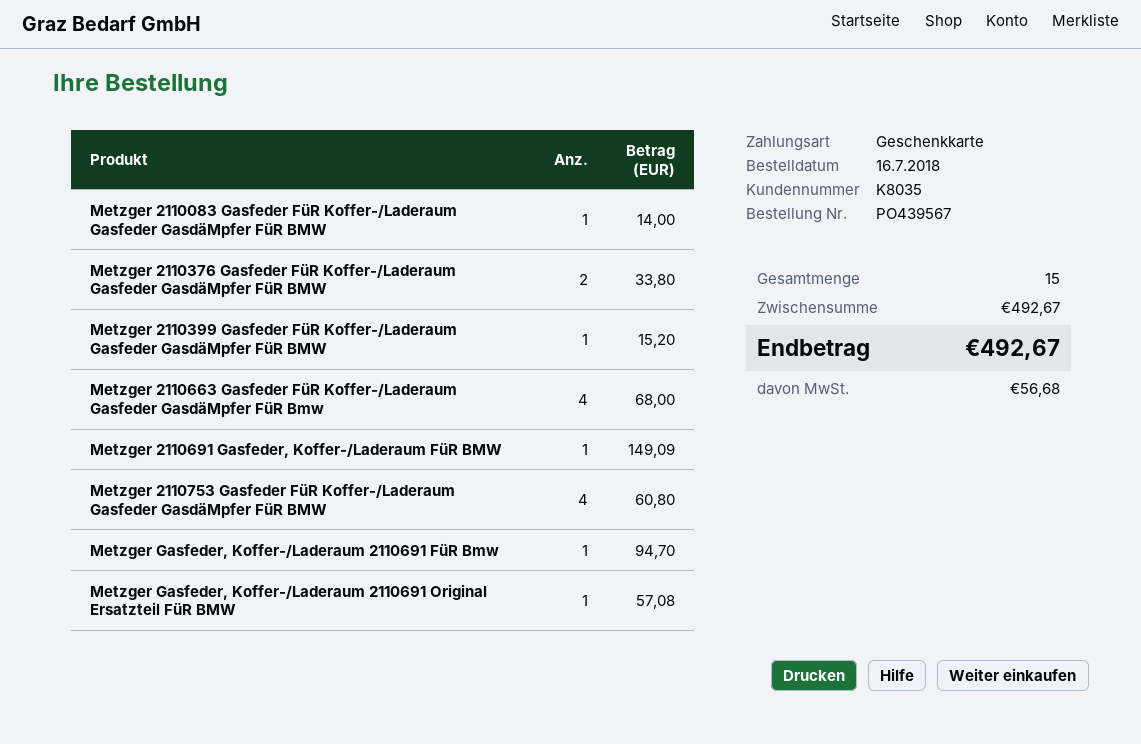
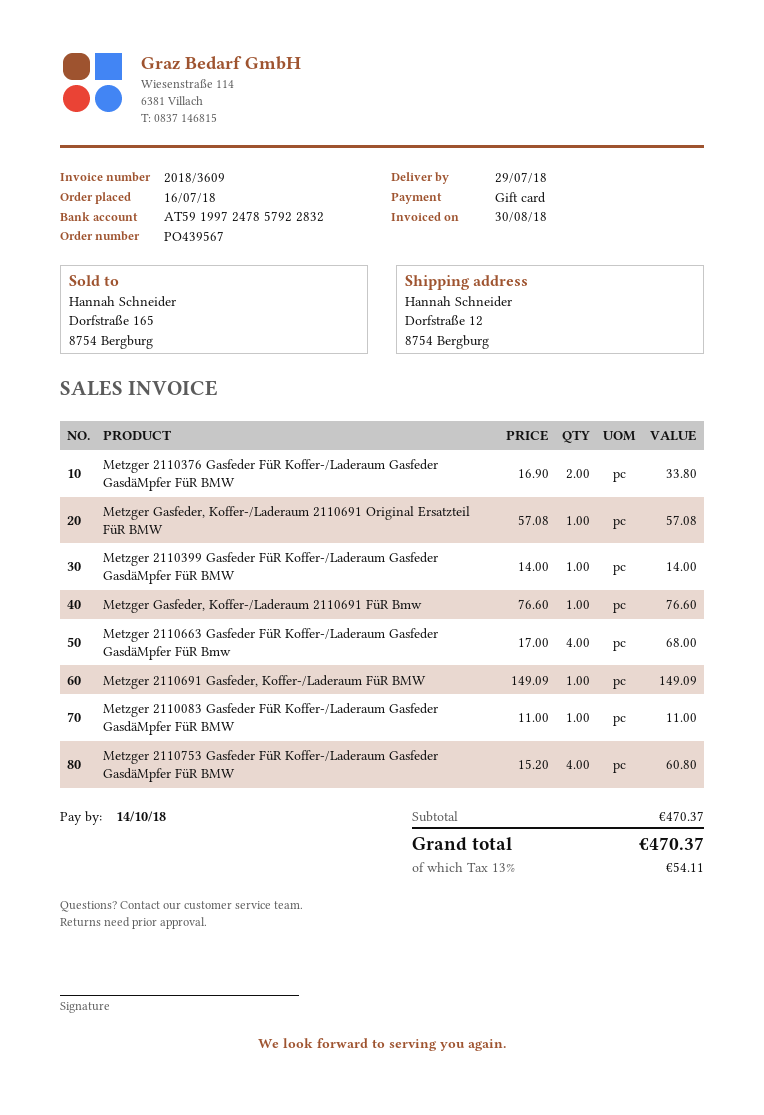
Metzger 2110083 Gasfeder FüR Koffer-/Laderaum Gasfeder GasdäMpfer FüR BMW: 1 for 14.00 -> 1 for 11.00
Metzger 2110399 Gasfeder FüR Koffer-/Laderaum Gasfeder GasdäMpfer FüR BMW: 1 for 15.20 -> 1 for 14.00
Metzger Gasfeder, Koffer-/Laderaum 2110691 FüR Bmw: 1 for 94.70 -> 1 for 76.60
subtotal: 492.67 -> 470.37
tax: 56.68 -> 54.11
total: 492.67 -> 470.37

